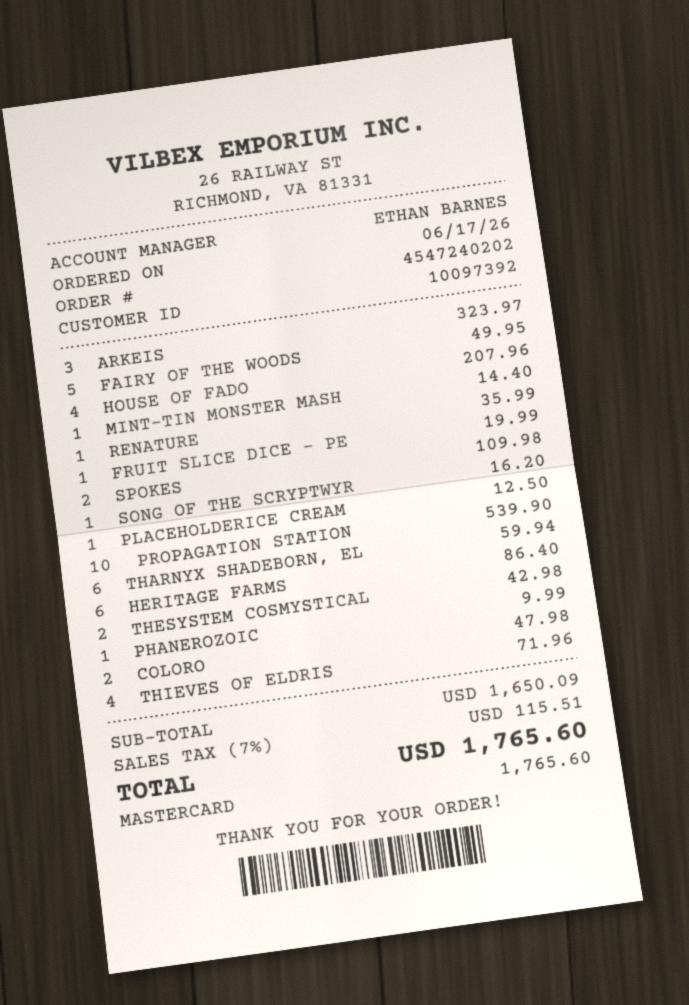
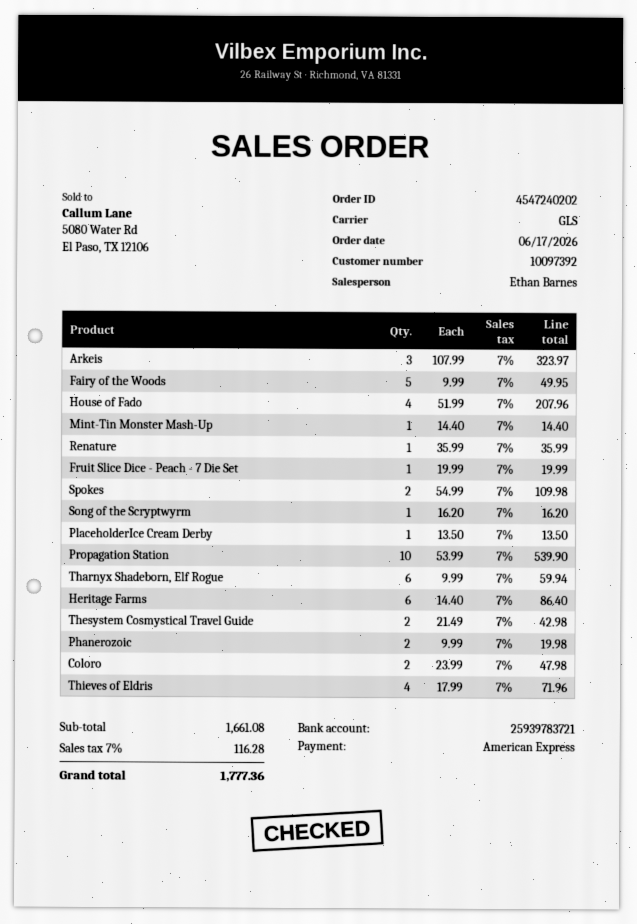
payment method: Mastercard -> American Express
PLACEHOLDERICE CREAM: 1 for 12.50 -> 1 for 13.50
PHANEROZOIC: 1 for 9.99 -> 2 for 19.98
subtotal: 1650.09 -> 1661.08
tax: 7% = 115.51 -> 7% = 116.28
total: 1765.60 -> 1777.36

